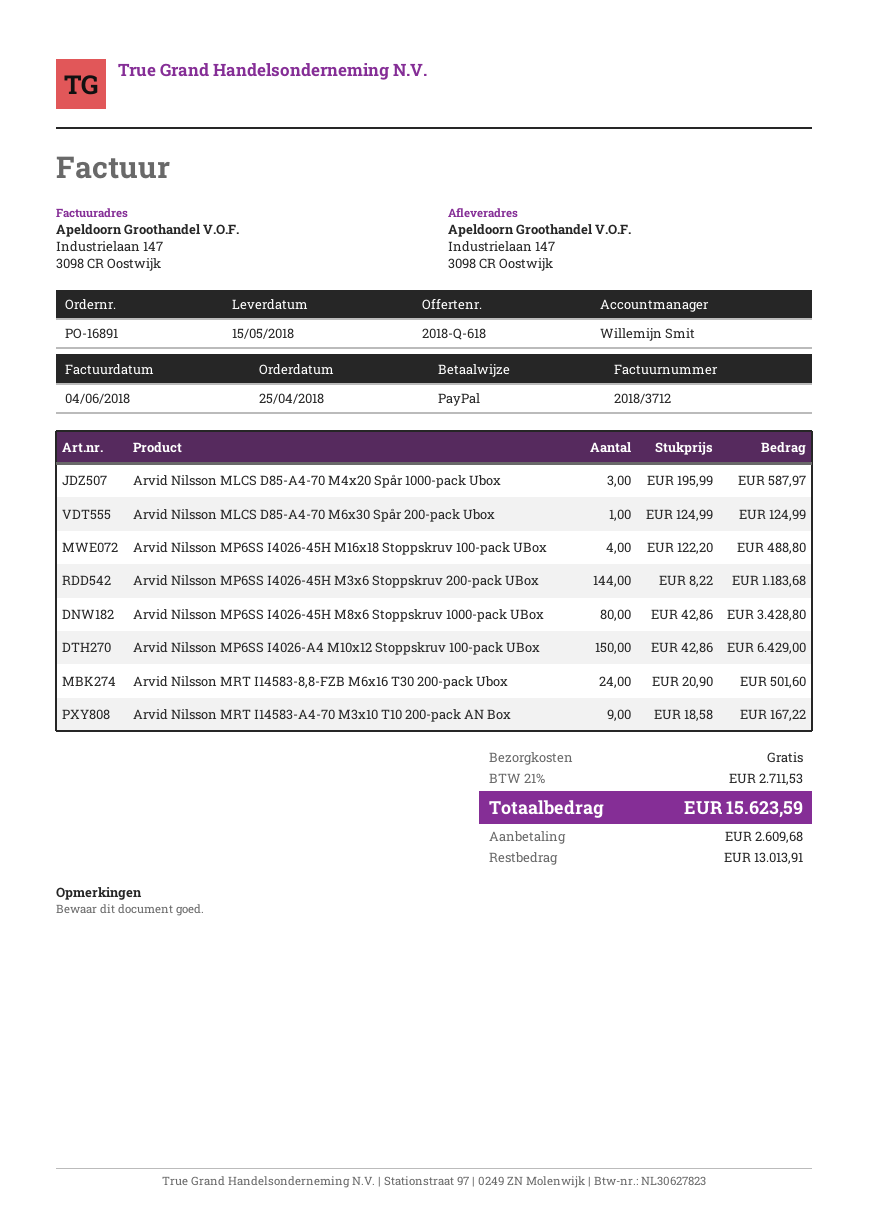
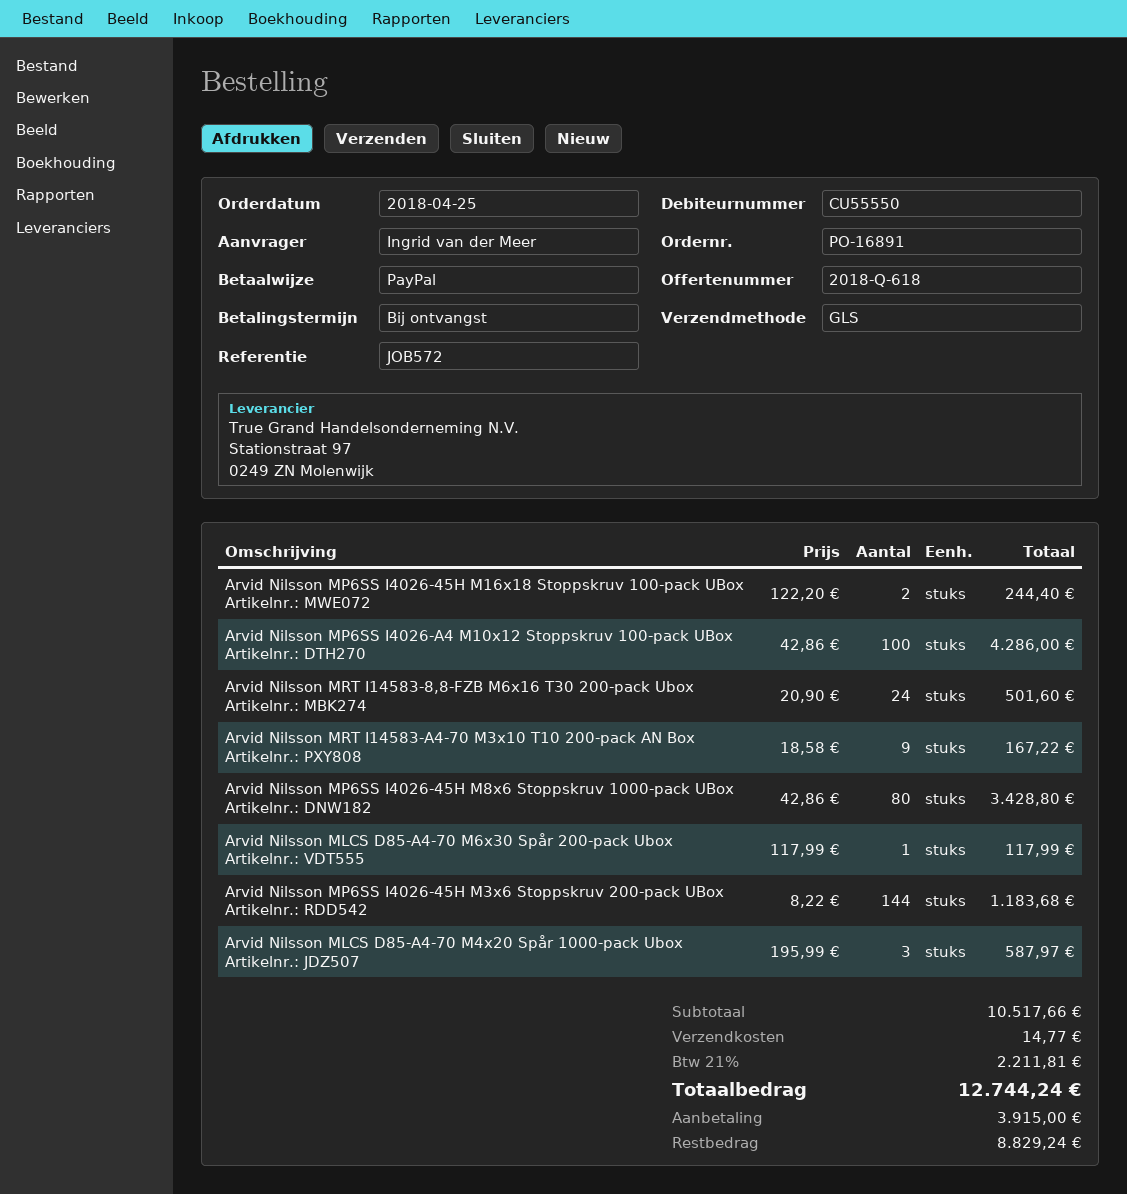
Arvid Nilsson MLCS D85-A4-70 M6x30 Spår 200-pack Ubox: 1 x 124.99 = 124.99 -> 1 x 117.99 = 117.99
Arvid Nilsson MP6SS I4026-45H M16x18 Stoppskruv 100-pack UBox: 4 x 122.20 = 488.80 -> 2 x 122.20 = 244.40
Arvid Nilsson MP6SS I4026-A4 M10x12 Stoppskruv 100-pack UBox: 150 x 42.86 = 6429.00 -> 100 x 42.86 = 4286.00
shipping: 0.00 -> 14.77
tax: 21% = 2711.53 -> 21% = 2211.81
total: 15623.59 -> 12744.24
deposit: 2609.68 -> 3915.00
balance: 13013.91 -> 8829.24

